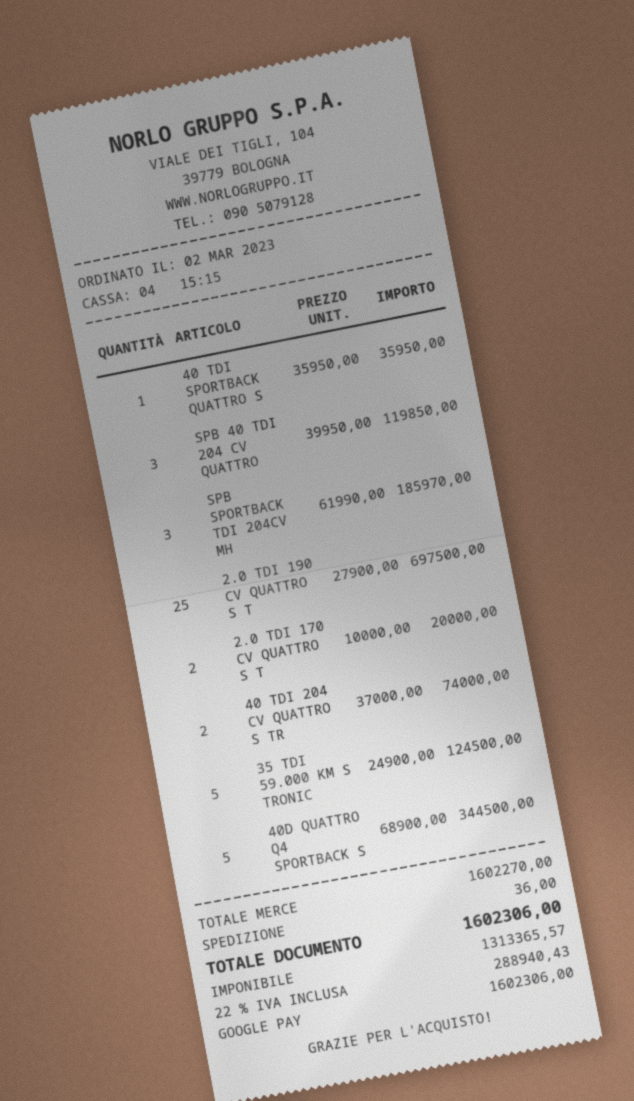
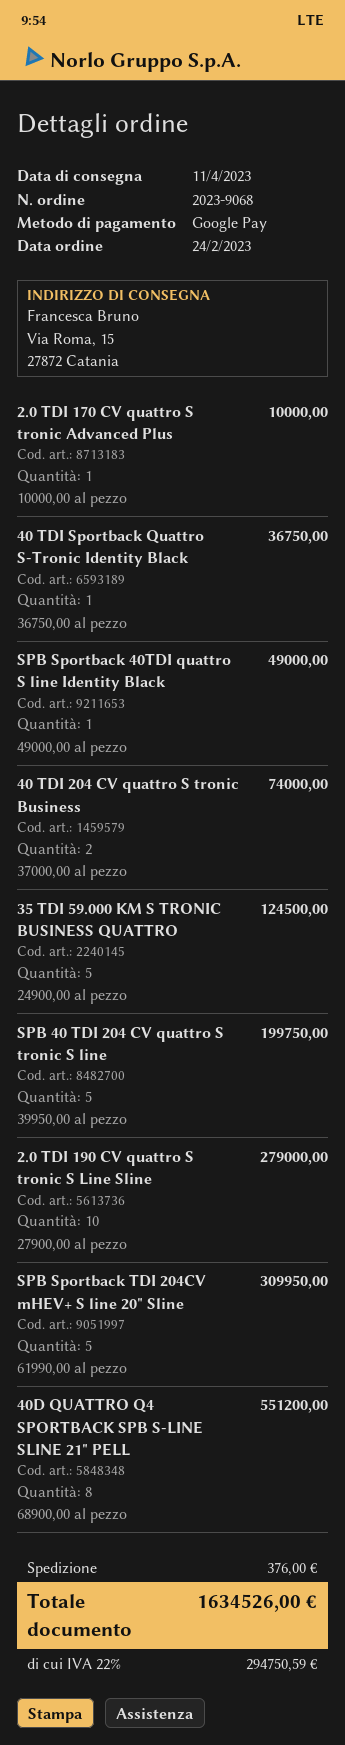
order date: 2023-03-02 -> 2023-02-24
40 TDI SPORTBACK QUATTRO S: 1 x 35950.00 = 35950.00 -> 1 x 36750.00 = 36750.00
SPB 40 TDI 204 CV QUATTRO: 3 x 39950.00 = 119850.00 -> 5 x 39950.00 = 199750.00
SPB SPORTBACK TDI 204CV MH: 3 x 61990.00 = 185970.00 -> 5 x 61990.00 = 309950.00
2.0 TDI 190 CV QUATTRO S T: 25 x 27900.00 = 697500.00 -> 10 x 27900.00 = 279000.00
2.0 TDI 170 CV QUATTRO S T: 2 x 10000.00 = 20000.00 -> 1 x 10000.00 = 10000.00
40D QUATTRO Q4 SPORTBACK S: 5 x 68900.00 = 344500.00 -> 8 x 68900.00 = 551200.00
SPB Sportback 40TDI quattro S line Identity Black: none -> 1 x 49000.00 = 49000.00
shipping: 36.00 -> 376.00
tax: 22% = 288940.43 -> 22% = 294750.59
total: 1602306.00 -> 1634526.00

